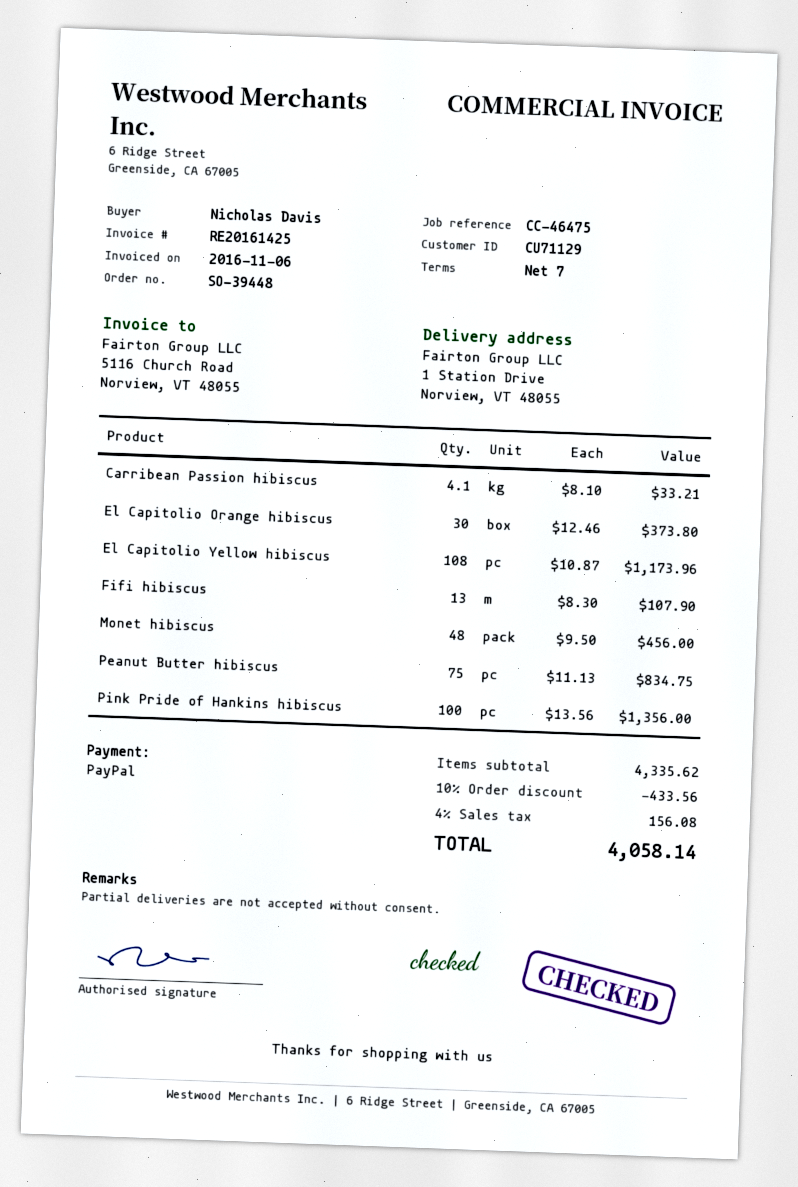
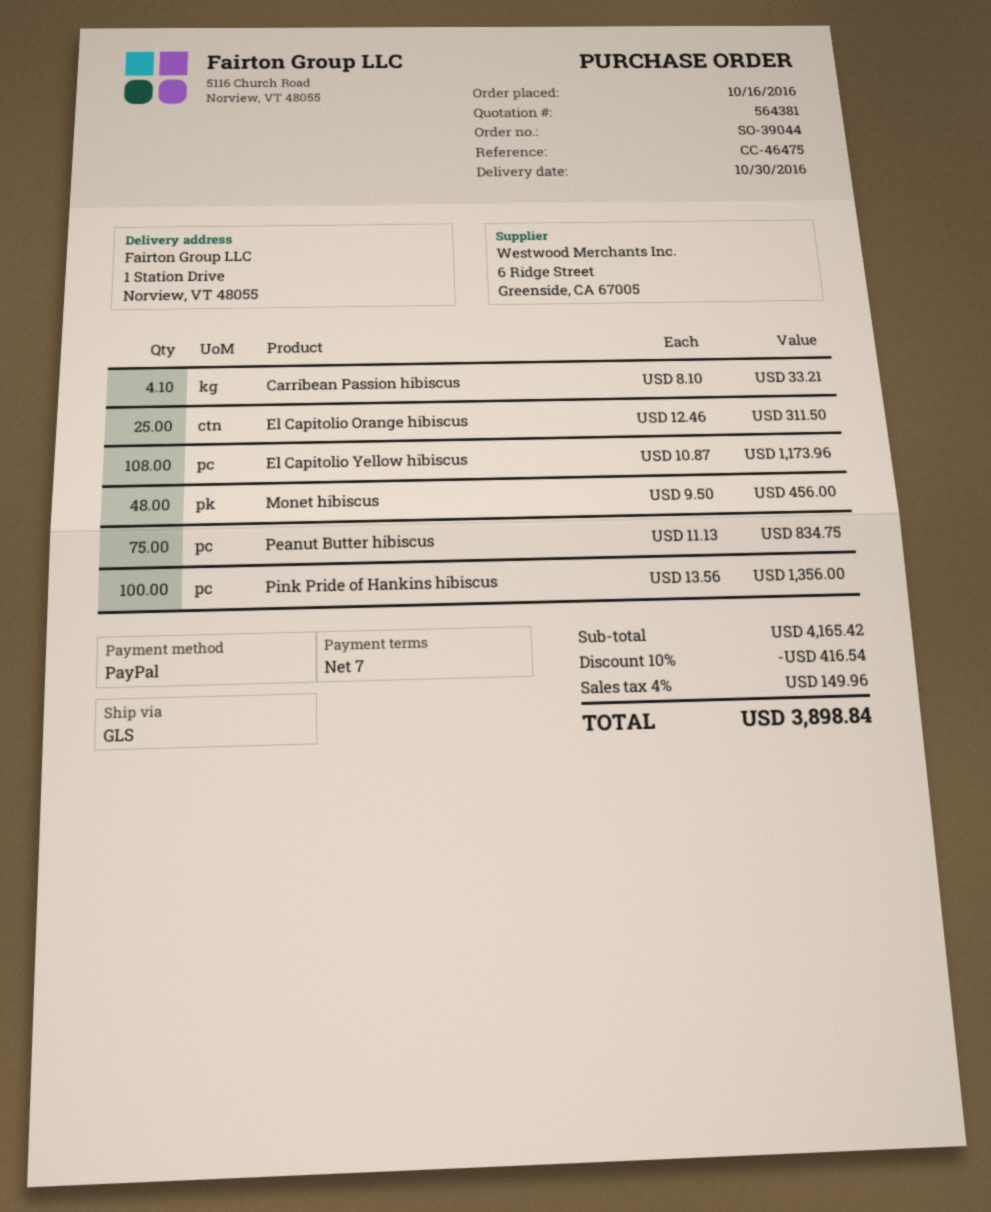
order number: SO-39448 -> SO-39044
El Capitolio Orange hibiscus: 30 x 12.46 = 373.80 -> 25 x 12.46 = 311.50
Fifi hibiscus: 13 x 8.30 = 107.90 -> none
subtotal: 4335.62 -> 4165.42
discount: 10% = 433.56 -> 10% = 416.54
tax: 4% = 156.08 -> 4% = 149.96
total: 4058.14 -> 3898.84

